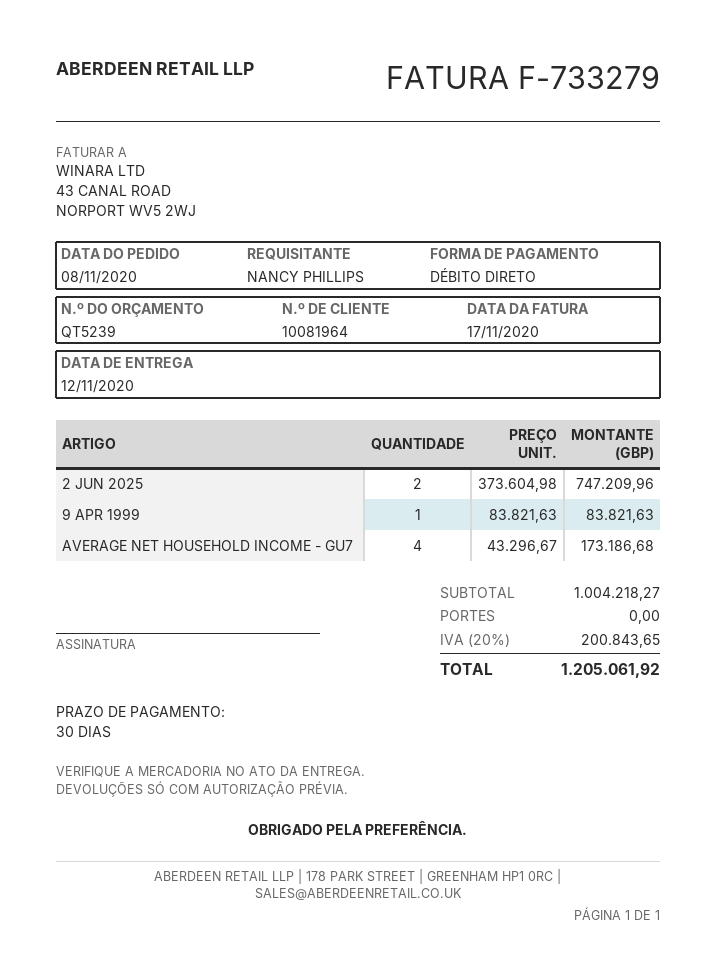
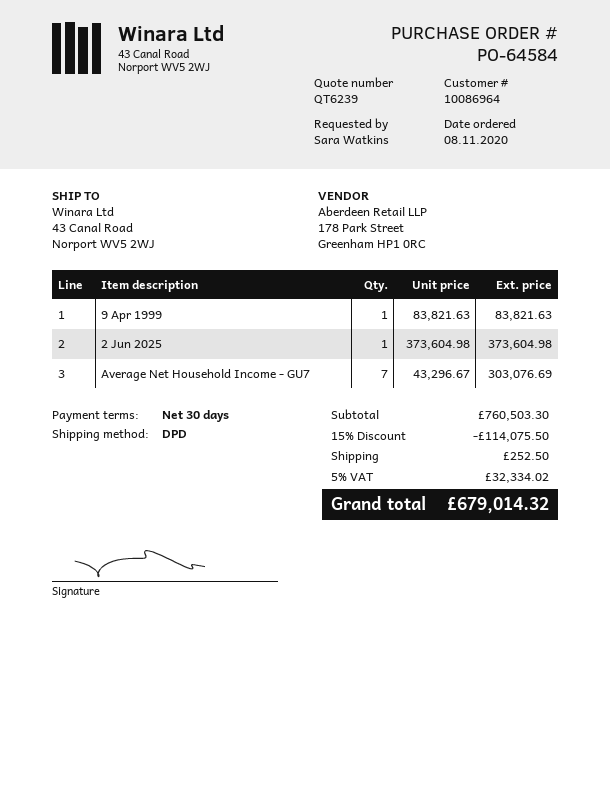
quote number: QT5239 -> QT6239
customer number: 10081964 -> 10086964
ordered by: NANCY PHILLIPS -> Sara Watkins
2 JUN 2025: 2 x 373604.98 = 747209.96 -> 1 x 373604.98 = 373604.98
AVERAGE NET HOUSEHOLD INCOME - GU7: 4 x 43296.67 = 173186.68 -> 7 x 43296.67 = 303076.69
subtotal: 1004218.27 -> 760503.30
discount: none -> 15% = 114075.50
shipping: 0.00 -> 252.50
tax: 20% = 200843.65 -> 5% = 32334.02
total: 1205061.92 -> 679014.32

